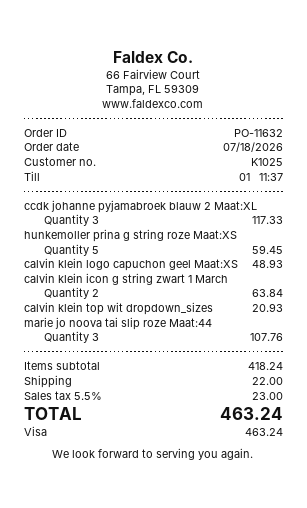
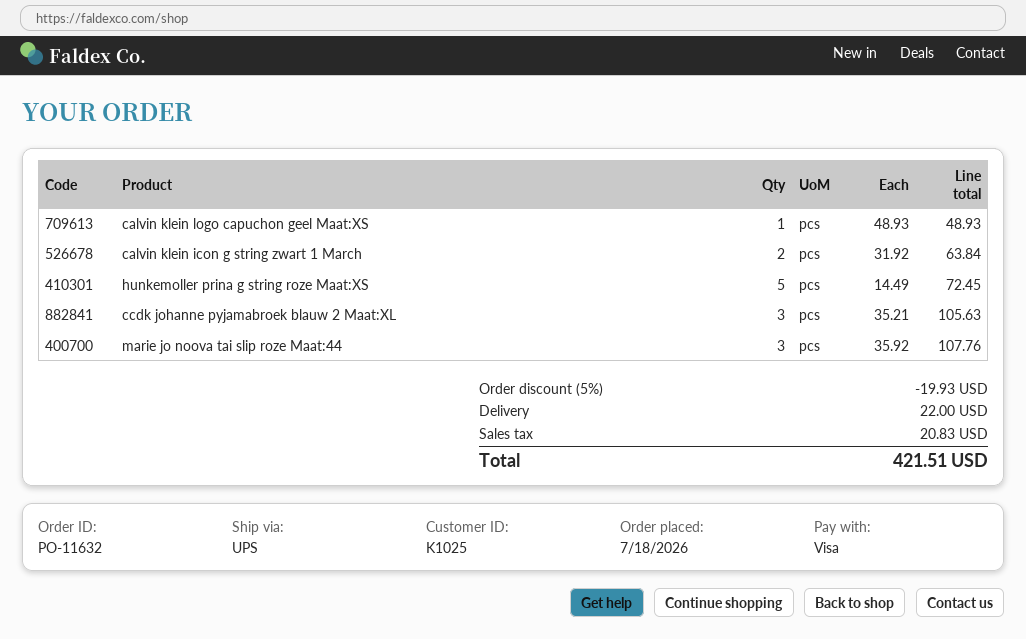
ccdk johanne pyjamabroek blauw 2 Maat:XL: 3 for 117.33 -> 3 for 105.63
hunkemoller prina g string roze Maat:XS: 5 for 59.45 -> 5 for 72.45
calvin klein top wit dropdown_sizes: 1 for 20.93 -> none
discount: none -> 5% = 19.93
tax: 23.00 -> 20.83
total: 463.24 -> 421.51

